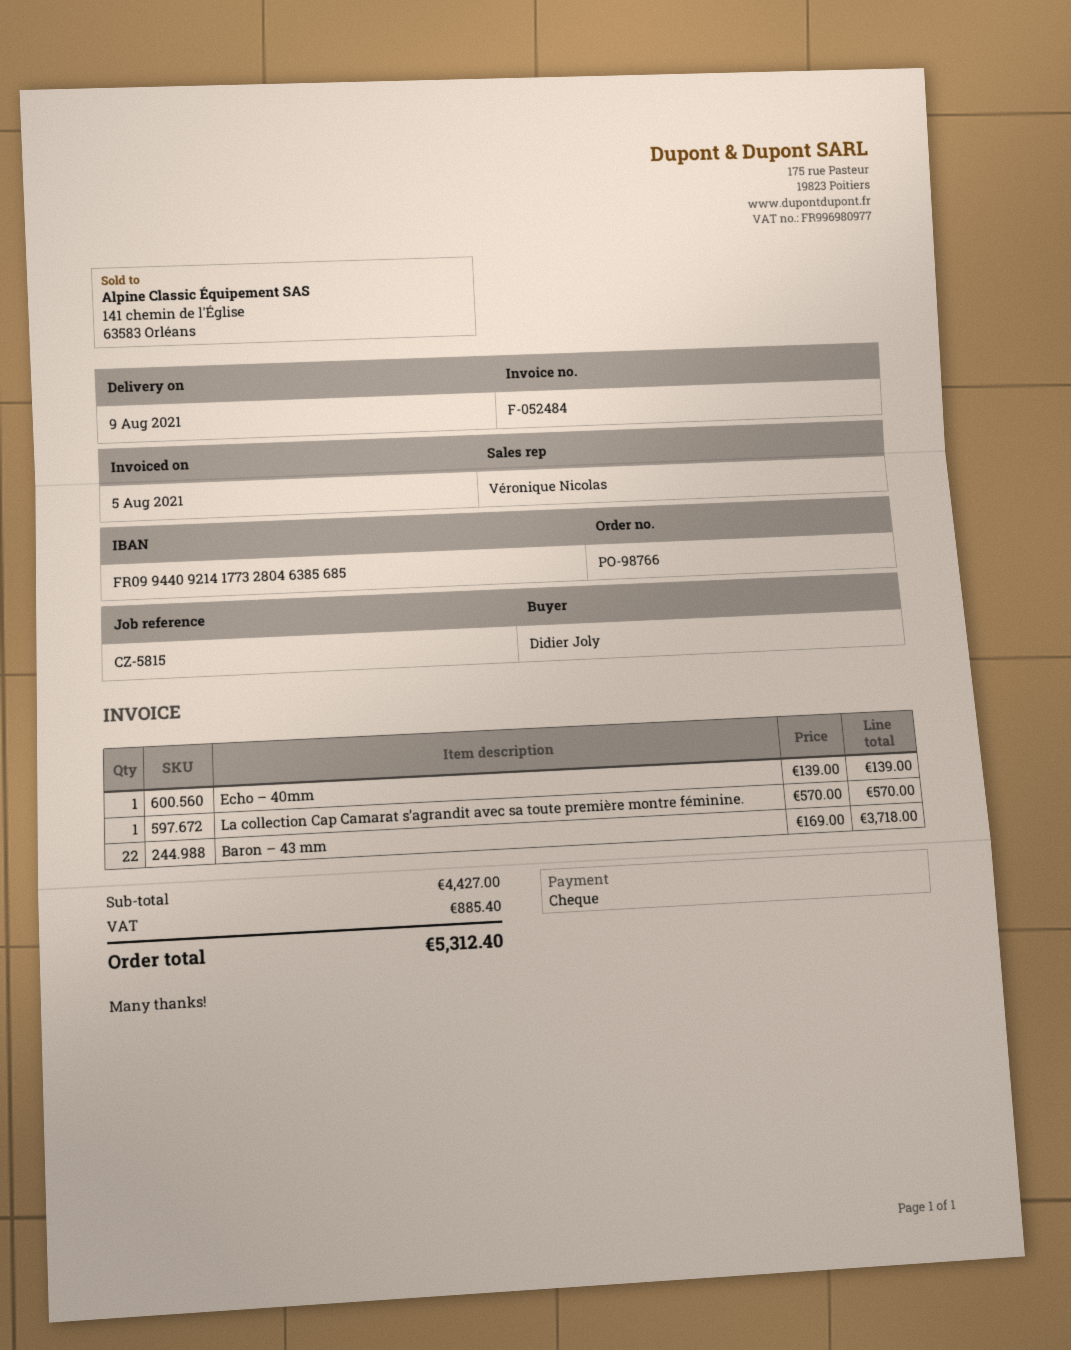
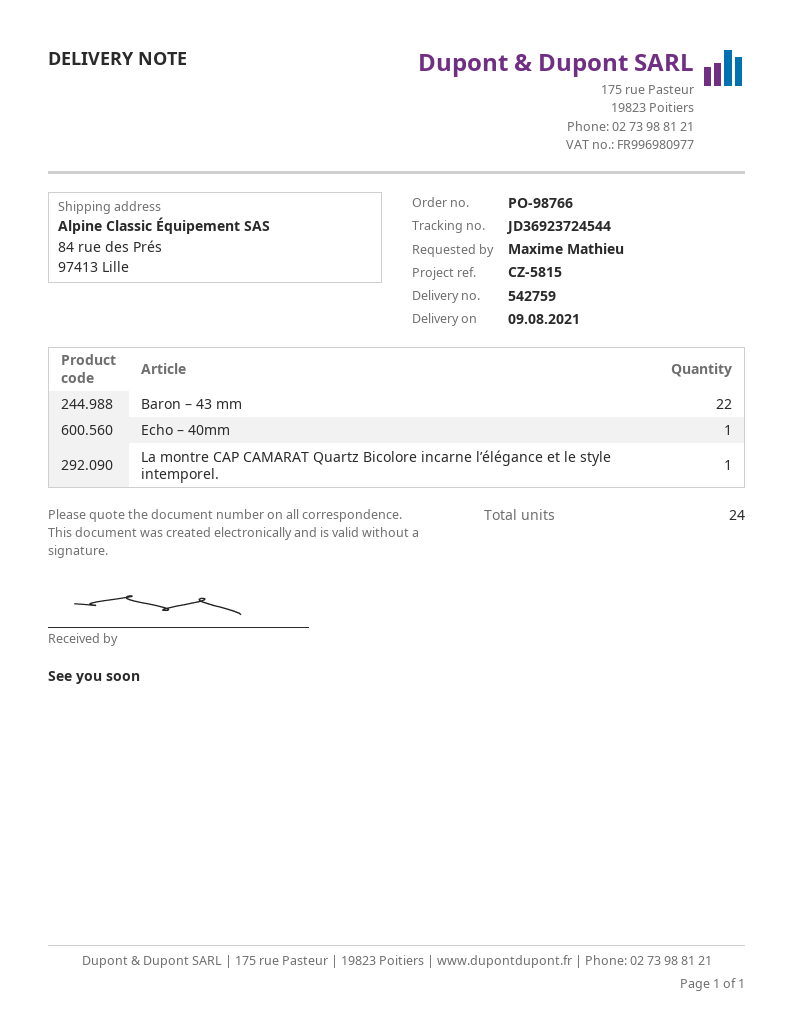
ordered by: Didier Joly -> Maxime Mathieu
La collection Cap Camarat s’agrandit avec sa toute première montre féminine.: 1 -> none
La montre CAP CAMARAT Quartz Bicolore incarne l’élégance et le style intemporel.: none -> 1

